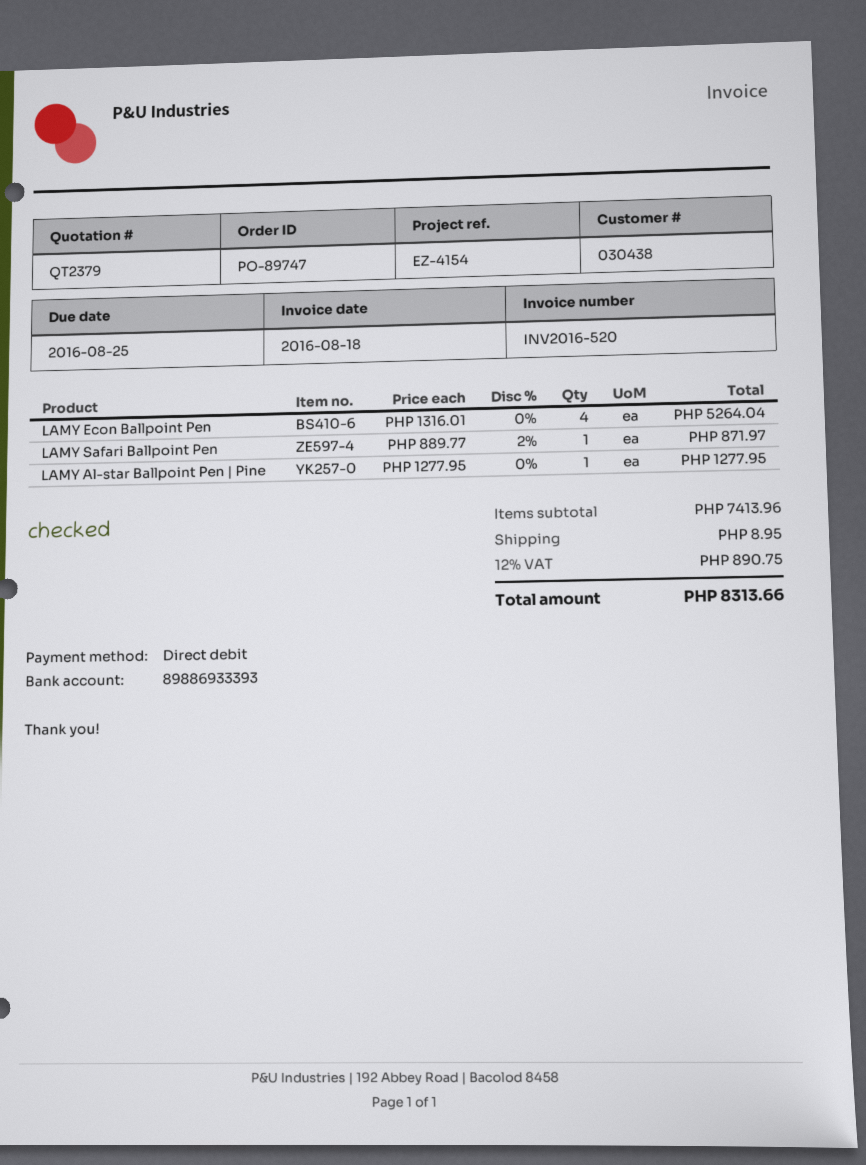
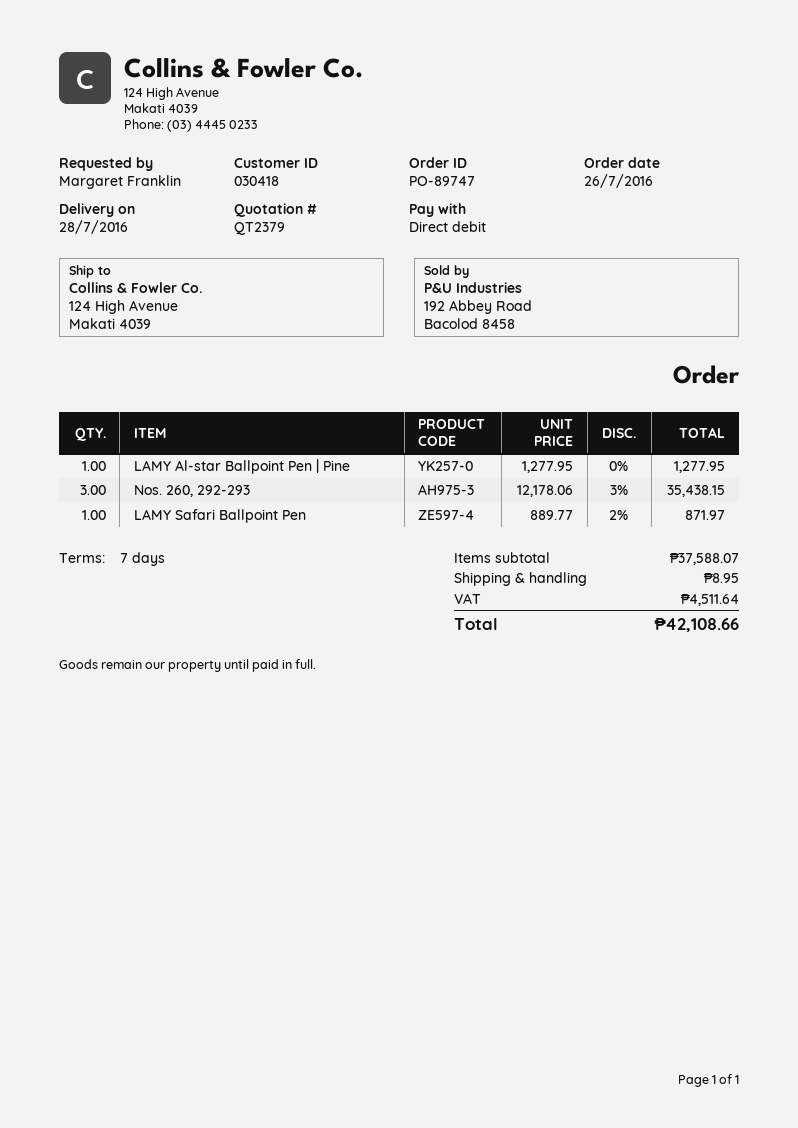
customer number: 030438 -> 030418
LAMY Econ Ballpoint Pen: 4 x 1316.01 = 5264.04 -> none
Nos. 260, 292-293: none -> 3 x 12178.06 - 3% = 35438.15
subtotal: 7413.96 -> 37588.07
tax: 890.75 -> 4511.64
total: 8313.66 -> 42108.66

